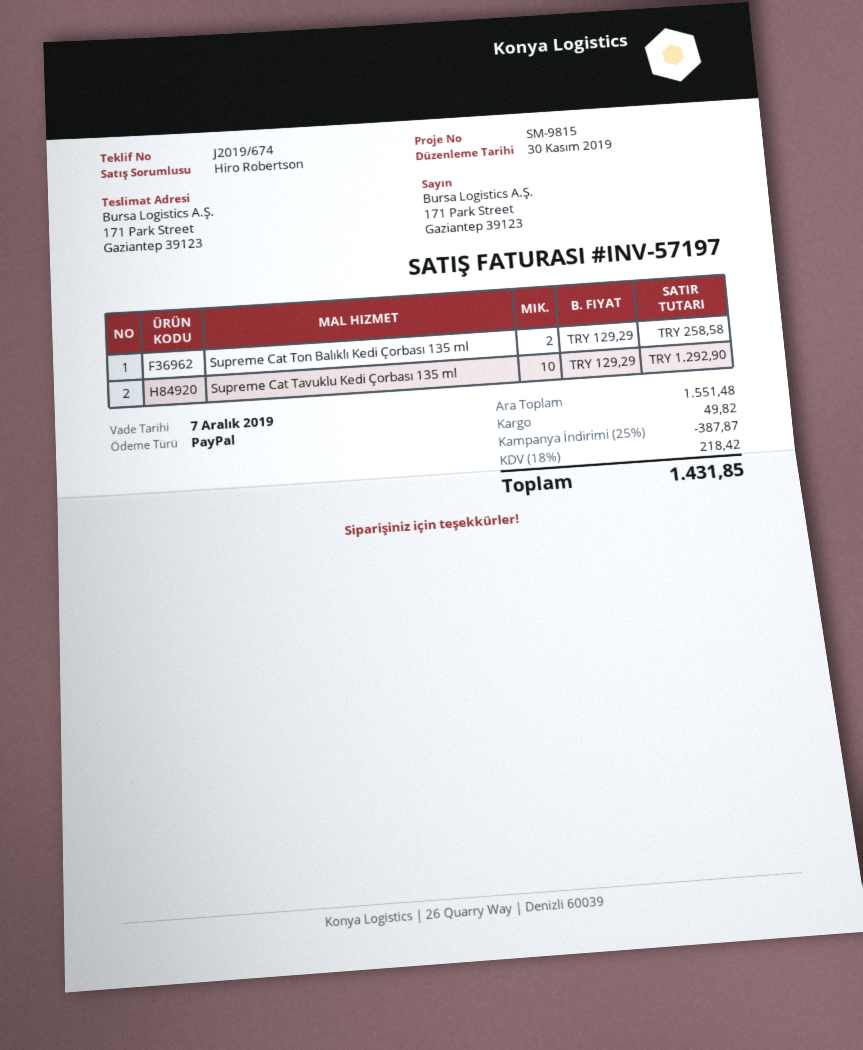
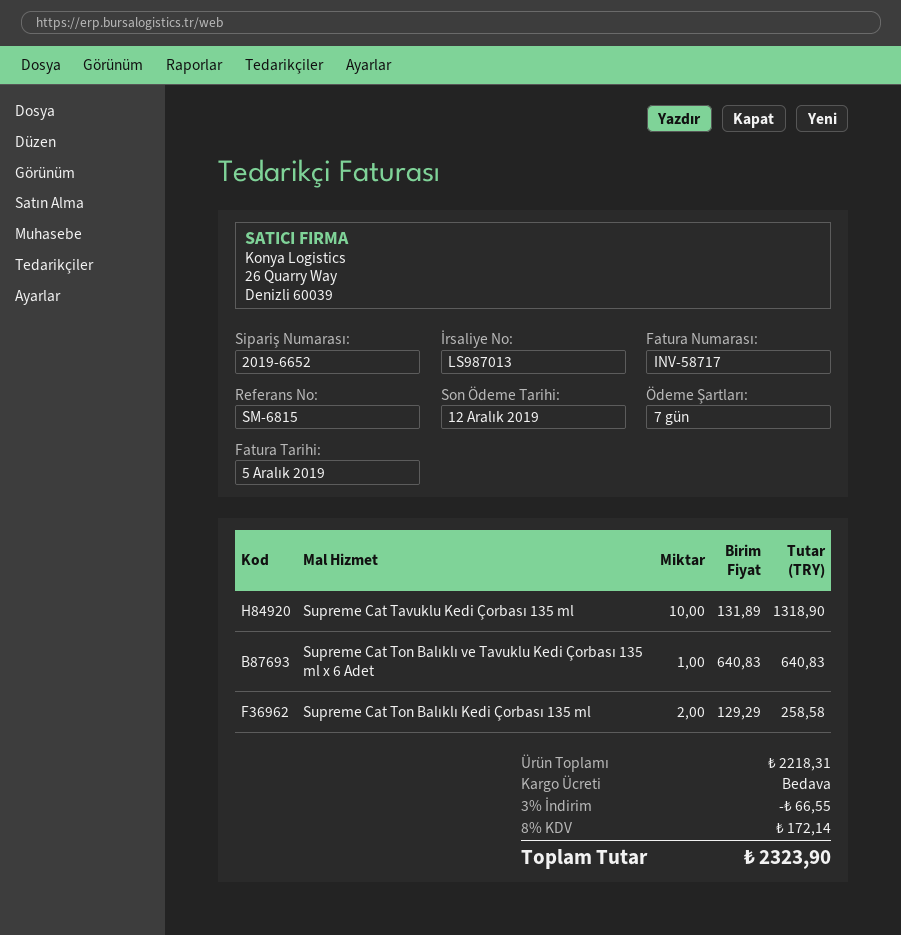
invoice number: INV-57197 -> INV-58717
invoice date: 2019-11-30 -> 2019-12-05
due date: 2019-12-07 -> 2019-12-12
reference: SM-9815 -> SM-6815
Supreme Cat Tavuklu Kedi Çorbası 135 ml: 10 x 129.29 = 1292.90 -> 10 x 131.89 = 1318.90
Supreme Cat Ton Balıklı ve Tavuklu Kedi Çorbası 135 ml x 6 Adet: none -> 1 x 640.83 = 640.83
subtotal: 1551.48 -> 2218.31
discount: 25% = 387.87 -> 3% = 66.55
shipping: 49.82 -> 0.00
tax: 18% = 218.42 -> 8% = 172.14
total: 1431.85 -> 2323.90

